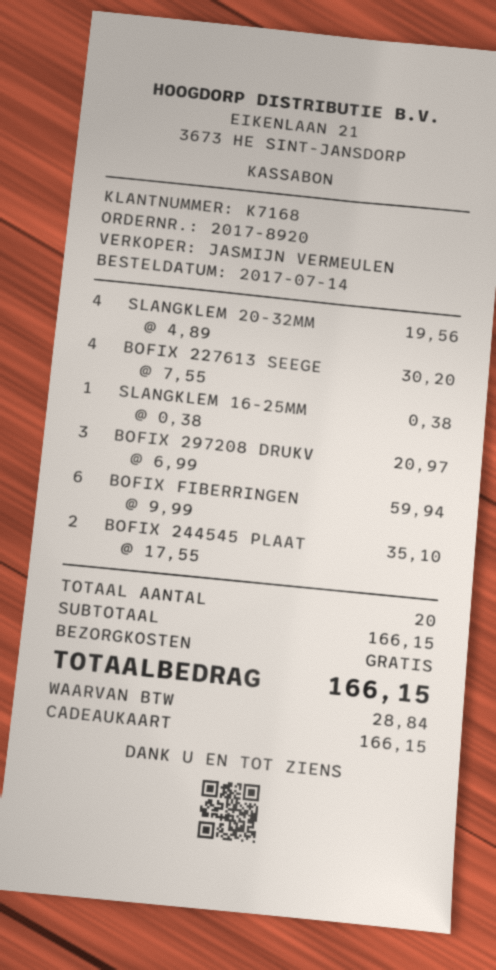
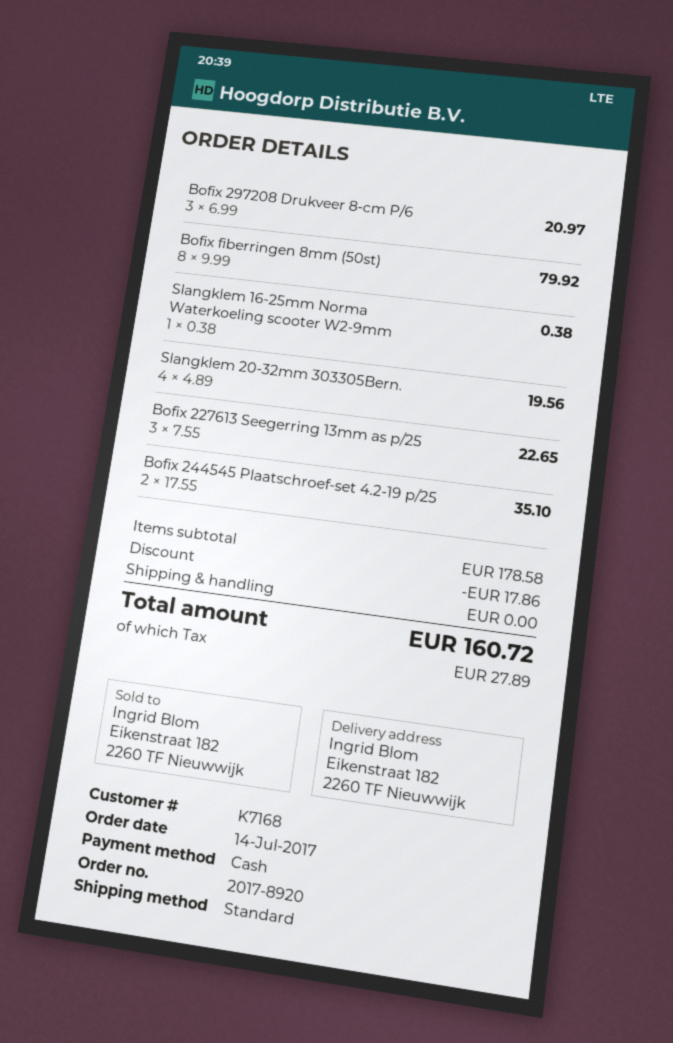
payment method: gift card -> cash
BOFIX 227613 SEEGE: 4 x 7.55 = 30.20 -> 3 x 7.55 = 22.65
BOFIX FIBERRINGEN: 6 x 9.99 = 59.94 -> 8 x 9.99 = 79.92
subtotal: 166.15 -> 178.58
discount: none -> 17.86
tax: 28.84 -> 27.89
total: 166.15 -> 160.72

